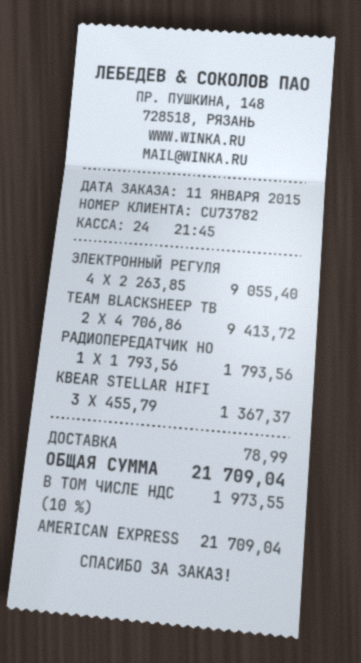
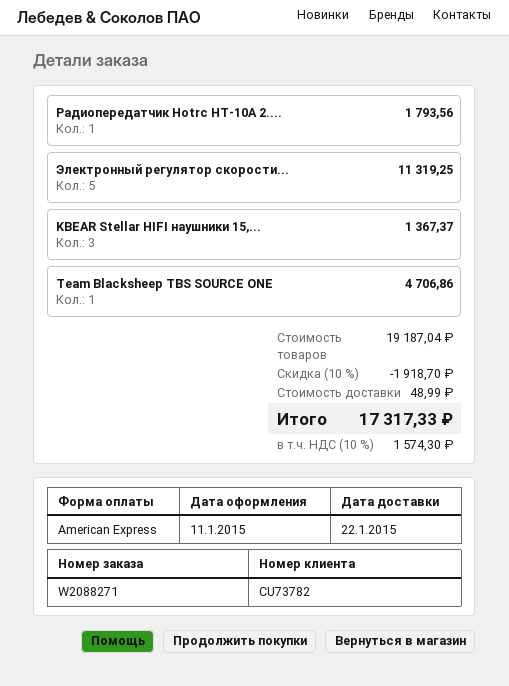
ЭЛЕКТРОННЫЙ РЕГУЛЯ: 4 for 9055.40 -> 5 for 11319.25
TEAM BLACKSHEEP TB: 2 for 9413.72 -> 1 for 4706.86
discount: none -> 10% = 1918.70
shipping: 78.99 -> 48.99
tax: 10% = 1973.55 -> 10% = 1574.30
total: 21709.04 -> 17317.33

